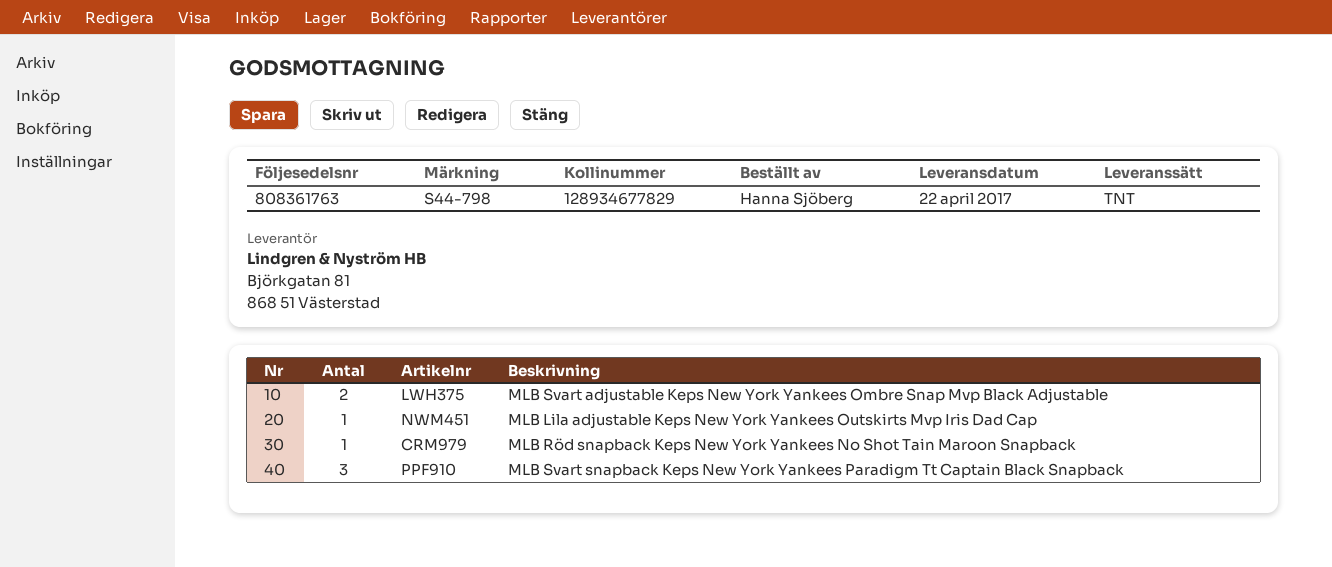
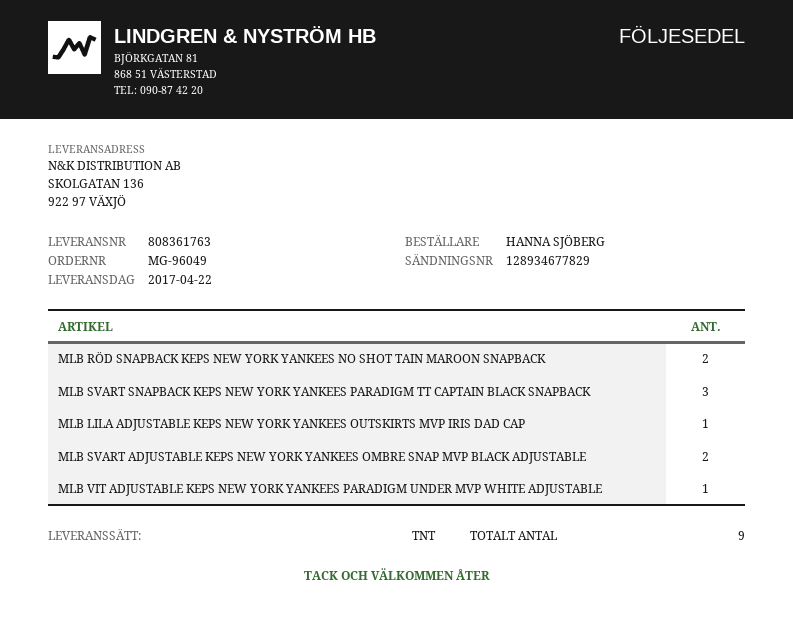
MLB Röd snapback Keps New York Yankees No Shot Tain Maroon Snapback: 1 -> 2
MLB VIT ADJUSTABLE KEPS NEW YORK YANKEES PARADIGM UNDER MVP WHITE ADJUSTABLE: none -> 1

